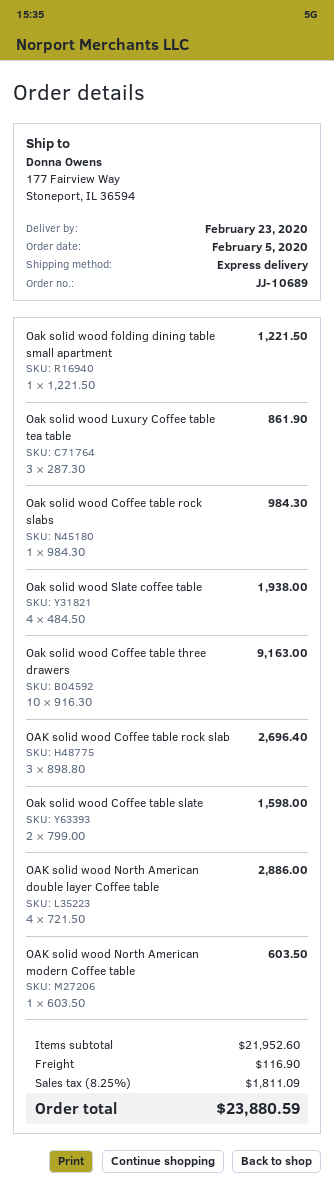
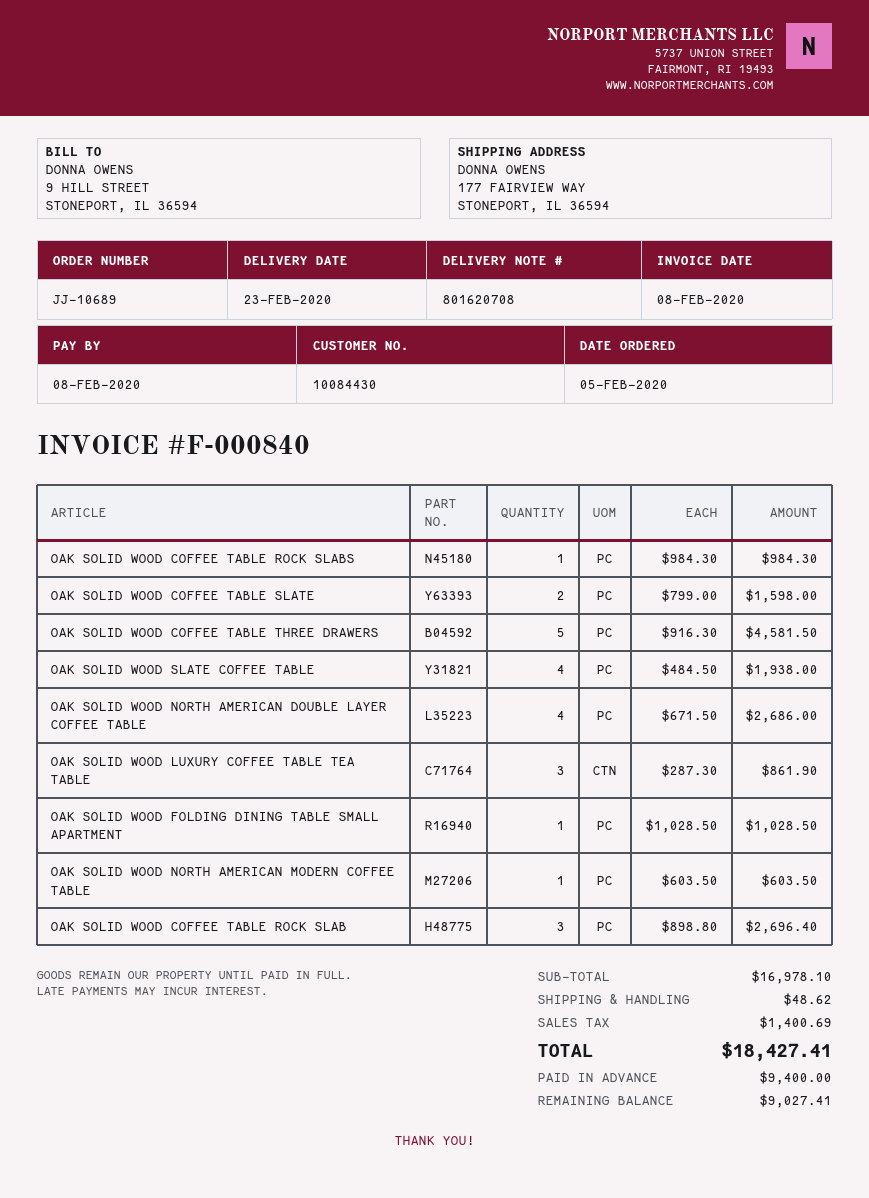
Oak solid wood folding dining table small apartment: 1 x 1221.50 = 1221.50 -> 1 x 1028.50 = 1028.50
Oak solid wood Coffee table three drawers: 10 x 916.30 = 9163.00 -> 5 x 916.30 = 4581.50
OAK solid wood North American double layer Coffee table: 4 x 721.50 = 2886.00 -> 4 x 671.50 = 2686.00
subtotal: 21952.60 -> 16978.10
shipping: 116.90 -> 48.62
tax: 1811.09 -> 1400.69
total: 23880.59 -> 18427.41

